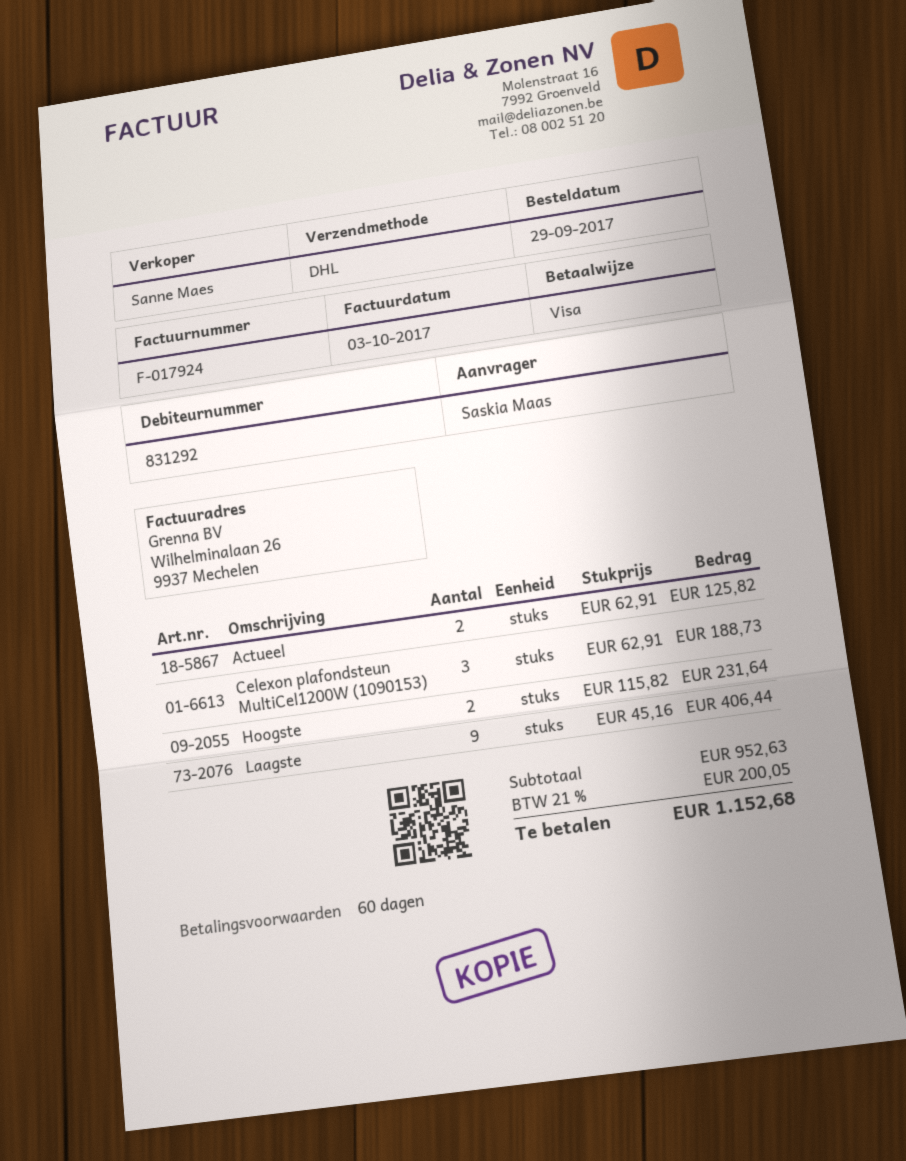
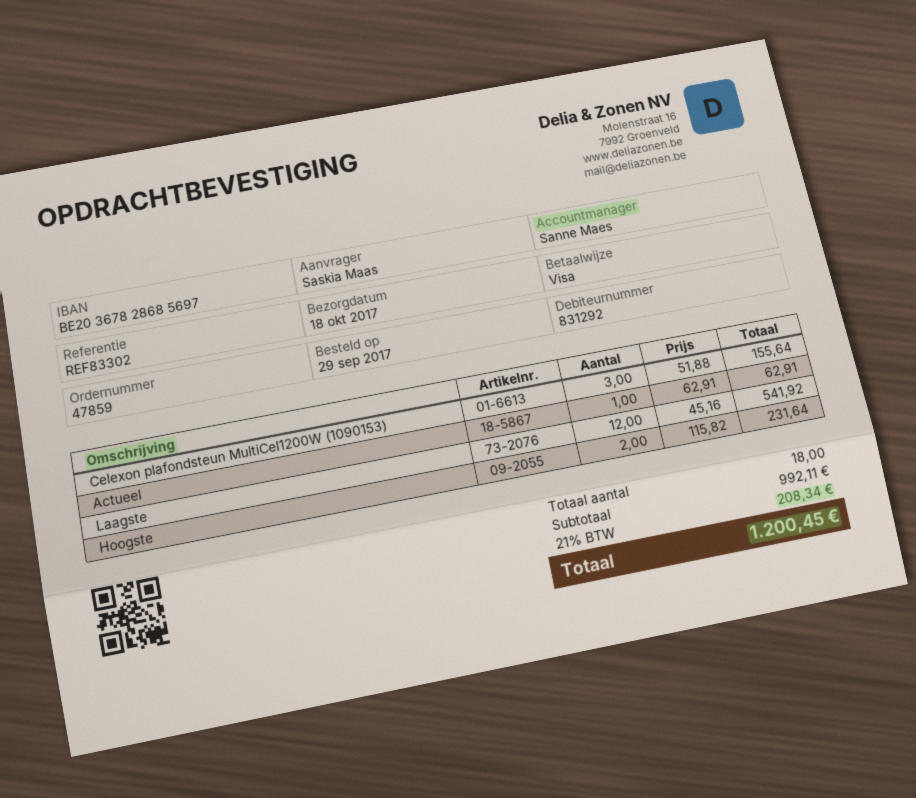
Actueel: 2 x 62.91 = 125.82 -> 1 x 62.91 = 62.91
Celexon plafondsteun MultiCel1200W (1090153): 3 x 62.91 = 188.73 -> 3 x 51.88 = 155.64
Laagste: 9 x 45.16 = 406.44 -> 12 x 45.16 = 541.92
subtotal: 952.63 -> 992.11
tax: 21% = 200.05 -> 21% = 208.34
total: 1152.68 -> 1200.45

